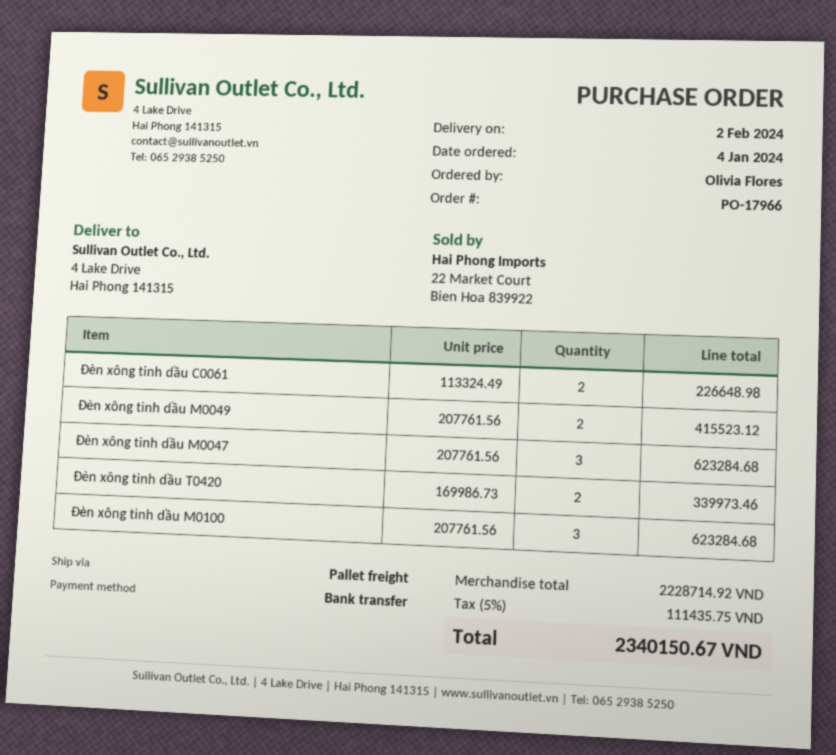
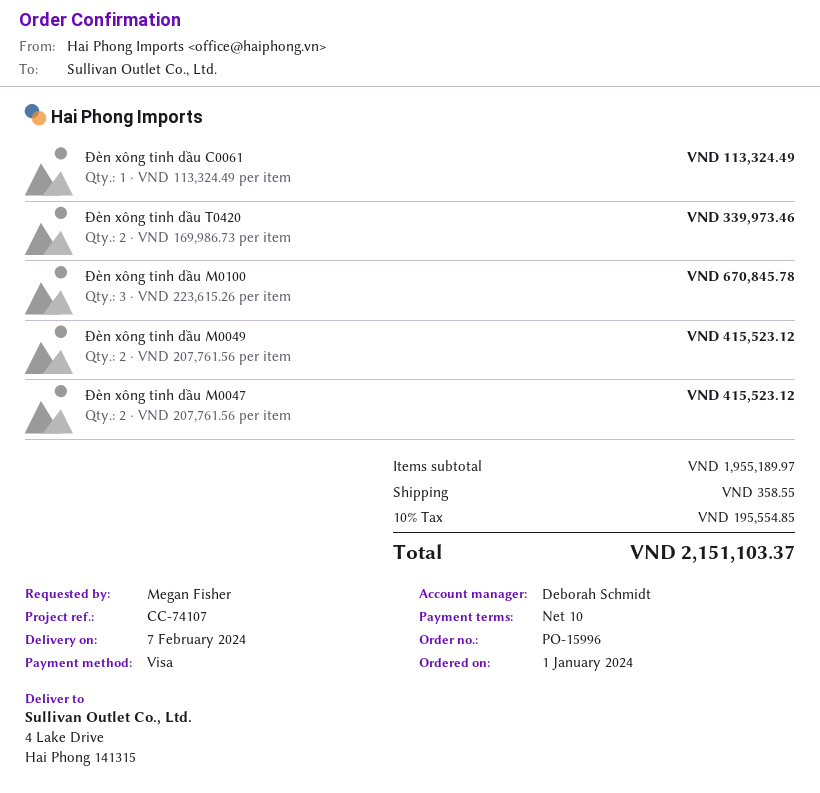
order number: PO-17966 -> PO-15996
order date: 2024-01-04 -> 2024-01-01
delivery date: 2024-02-02 -> 2024-02-07
ordered by: Olivia Flores -> Megan Fisher
payment method: bank transfer -> Visa
Đèn xông tinh dầu C0061: 2 x 113324.49 = 226648.98 -> 1 x 113324.49 = 113324.49
Đèn xông tinh dầu M0047: 3 x 207761.56 = 623284.68 -> 2 x 207761.56 = 415523.12
Đèn xông tinh dầu M0100: 3 x 207761.56 = 623284.68 -> 3 x 223615.26 = 670845.78
subtotal: 2228714.92 -> 1955189.97
shipping: none -> 358.55
tax: 5% = 111435.75 -> 10% = 195554.85
total: 2340150.67 -> 2151103.37

